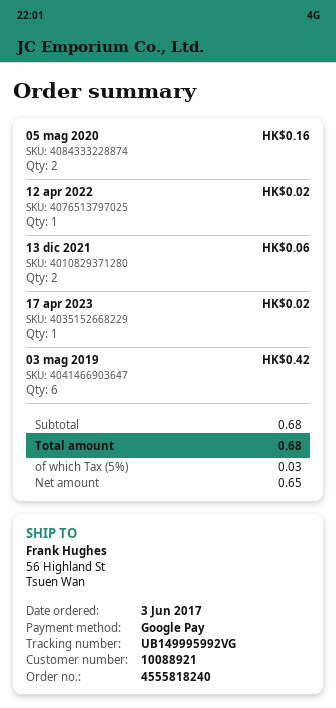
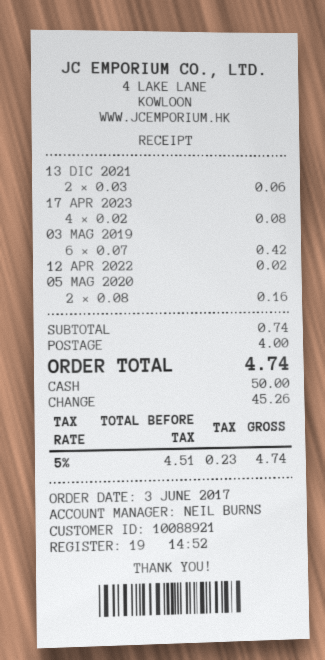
payment method: Google Pay -> cash
17 apr 2023: 1 for 0.02 -> 4 for 0.08
subtotal: 0.68 -> 0.74
shipping: none -> 4.00
net: 0.65 -> 4.51
tax: 5% = 0.03 -> 5% = 0.23
total: 0.68 -> 4.74

